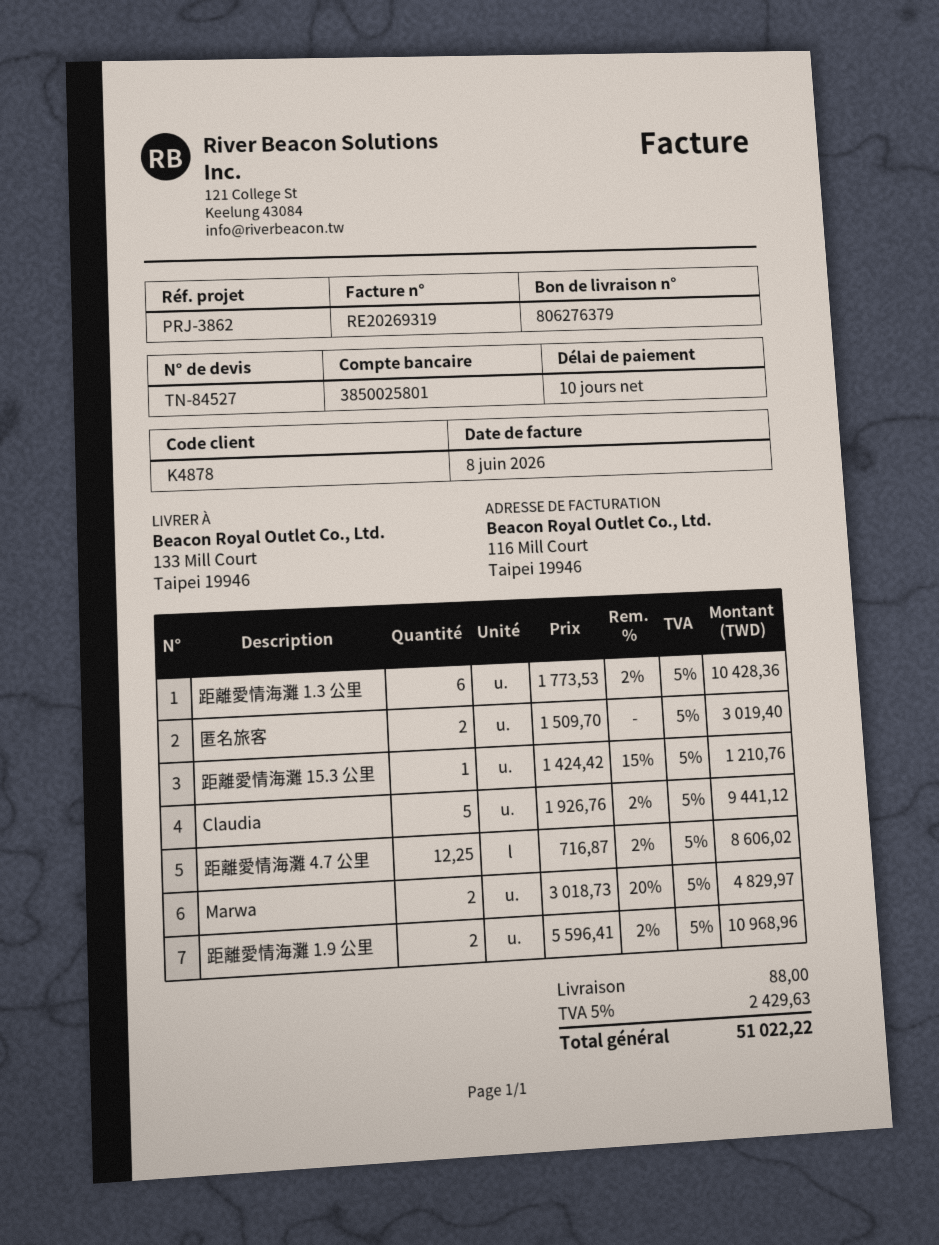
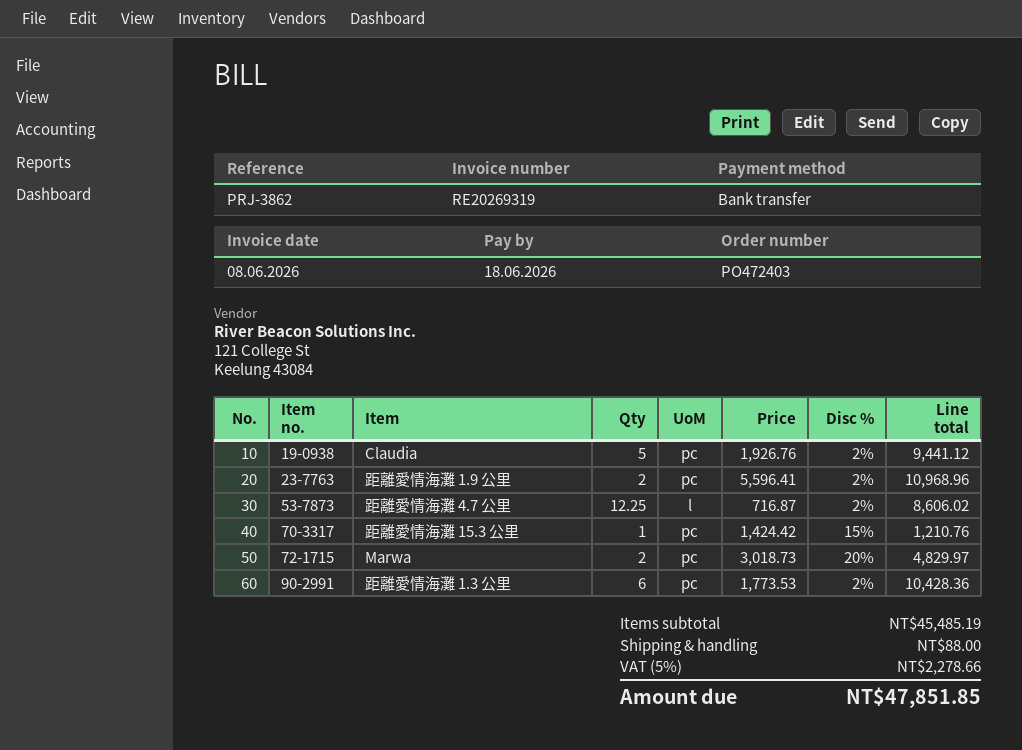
匿名旅客: 2 x 1509.70 = 3019.40 -> none
tax: 5% = 2429.63 -> 5% = 2278.66
total: 51022.22 -> 47851.85

